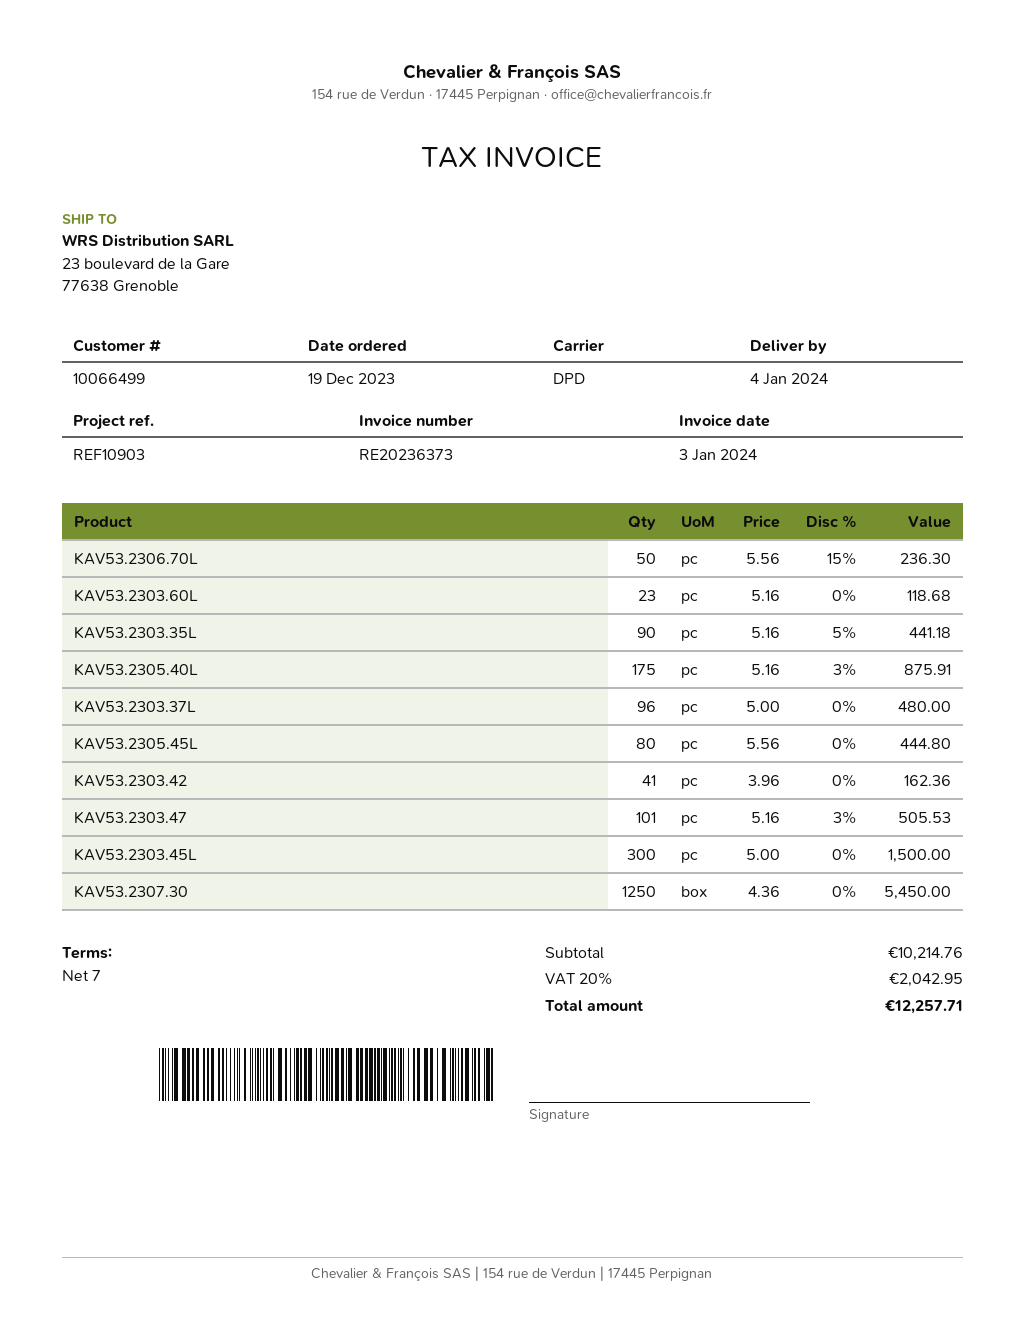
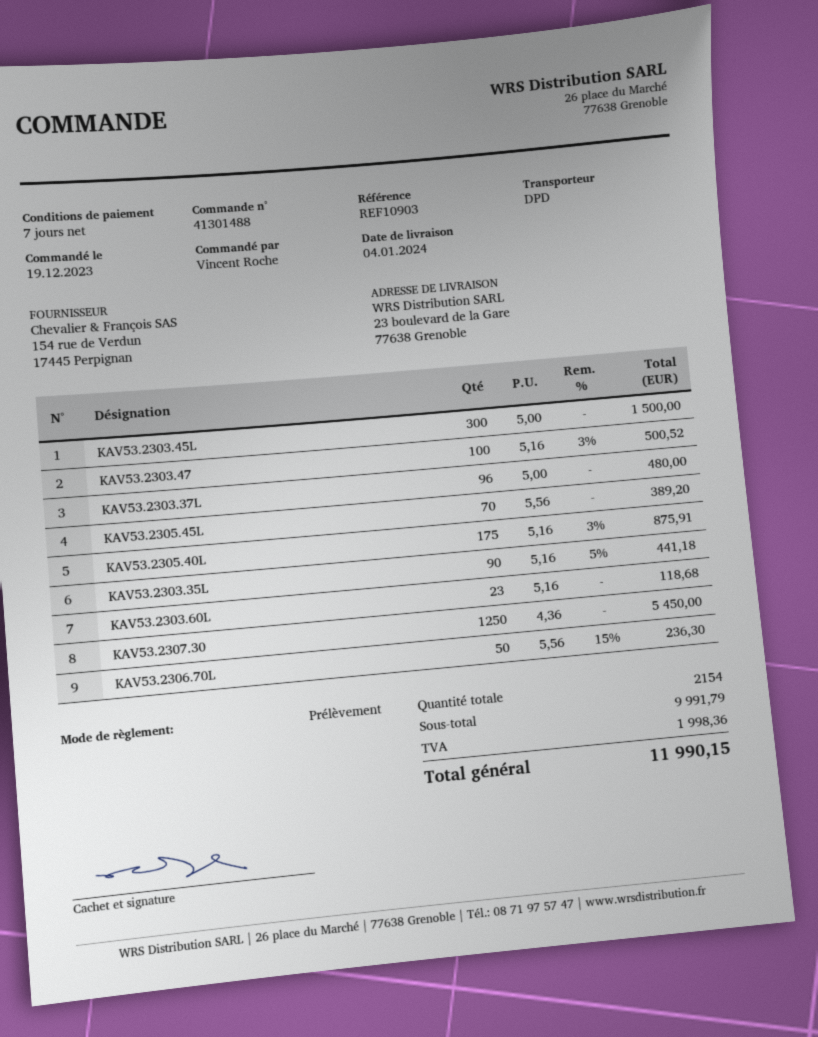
KAV53.2305.45L: 80 x 5.56 = 444.80 -> 70 x 5.56 = 389.20
KAV53.2303.42: 41 x 3.96 = 162.36 -> none
KAV53.2303.47: 101 x 5.16 - 3% = 505.53 -> 100 x 5.16 - 3% = 500.52
subtotal: 10214.76 -> 9991.79
tax: 2042.95 -> 1998.36
total: 12257.71 -> 11990.15

